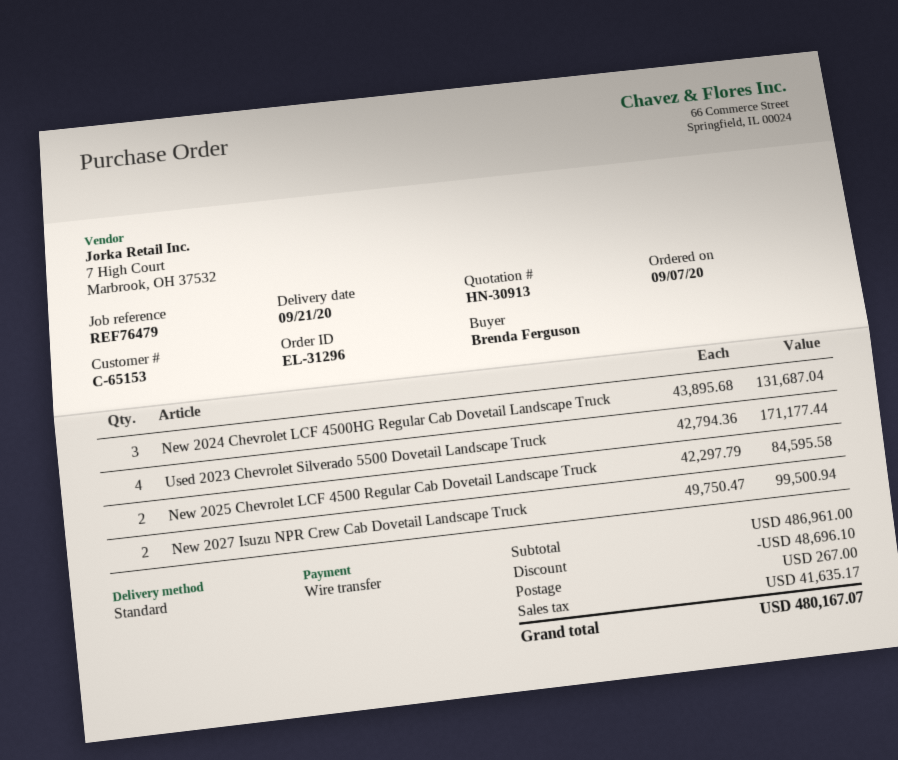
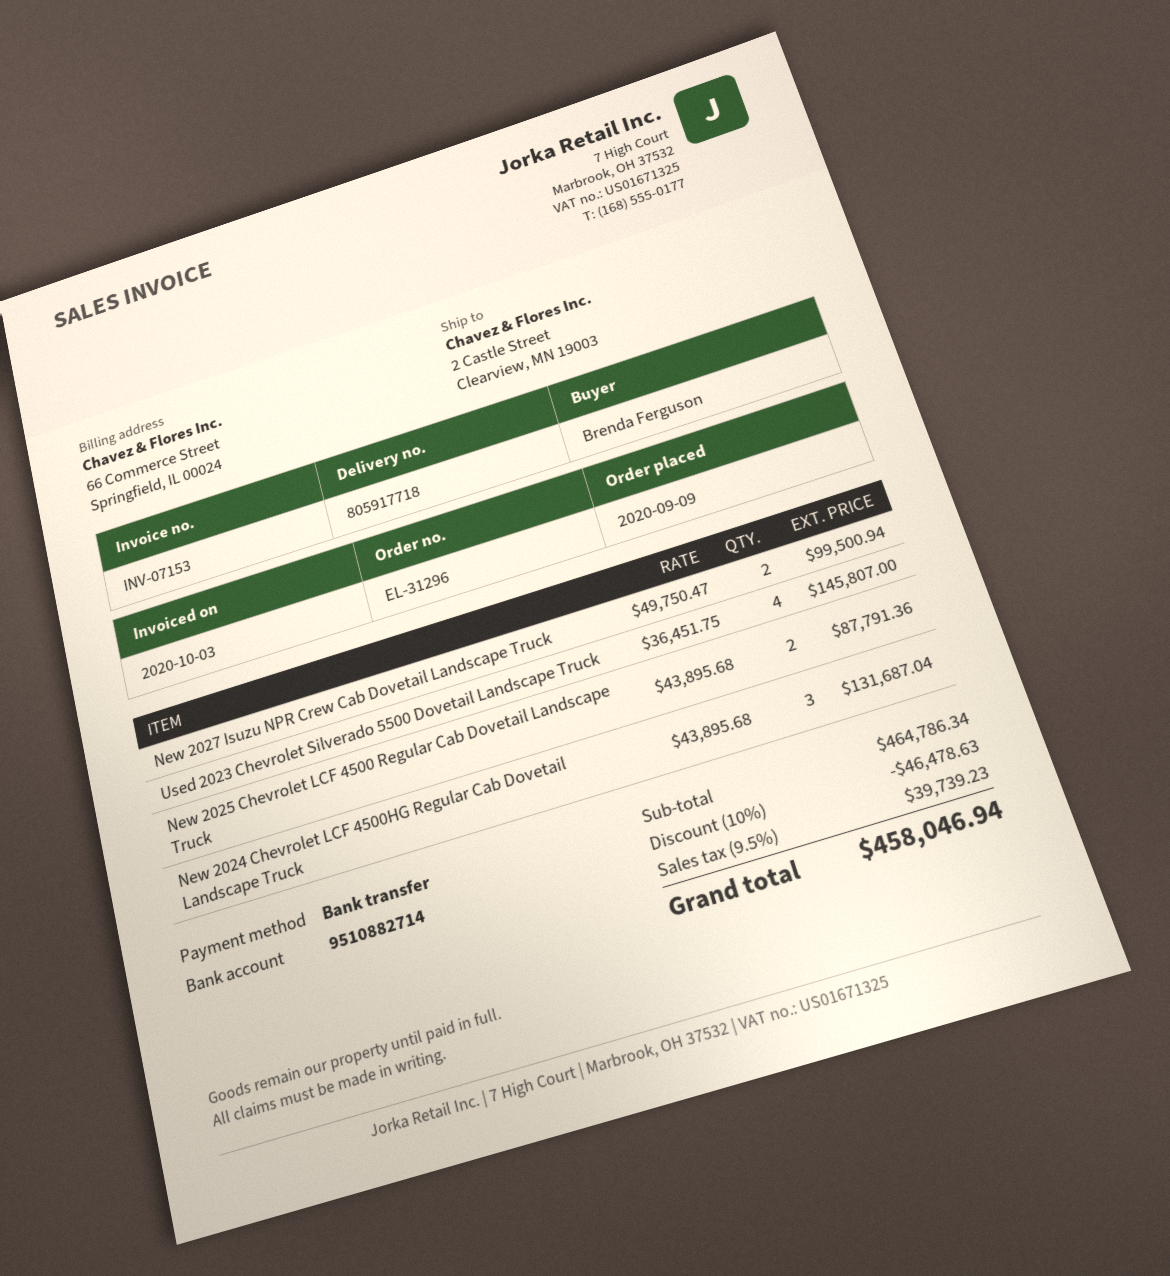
order date: 2020-09-07 -> 2020-09-09
Used 2023 Chevrolet Silverado 5500 Dovetail Landscape Truck: 4 x 42794.36 = 171177.44 -> 4 x 36451.75 = 145807.00
New 2025 Chevrolet LCF 4500 Regular Cab Dovetail Landscape Truck: 2 x 42297.79 = 84595.58 -> 2 x 43895.68 = 87791.36
subtotal: 486961.00 -> 464786.34
discount: 48696.10 -> 46478.63
shipping: 267.00 -> none
tax: 41635.17 -> 39739.23
total: 480167.07 -> 458046.94

